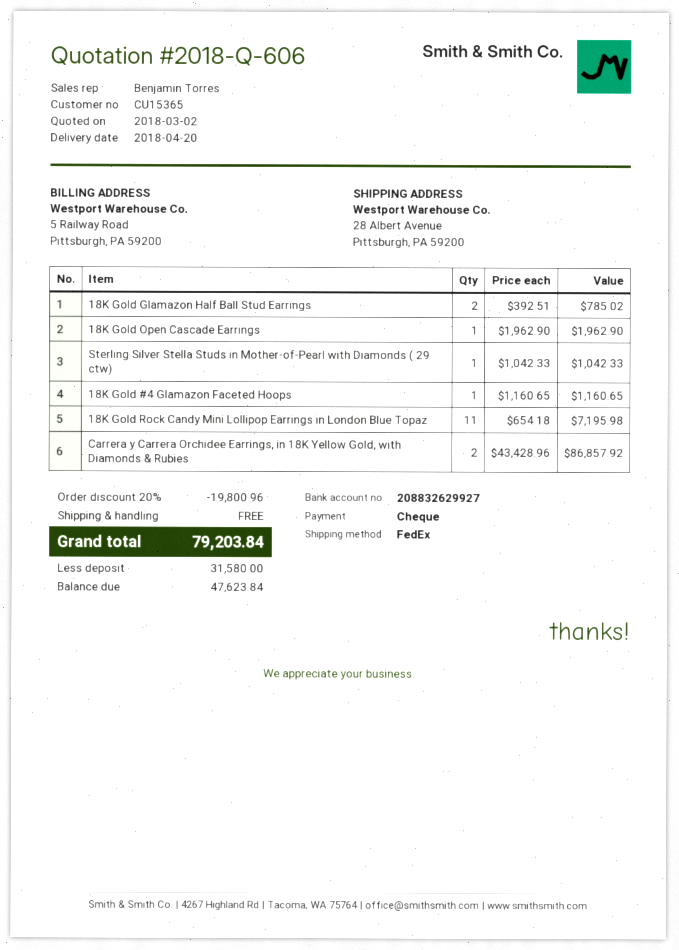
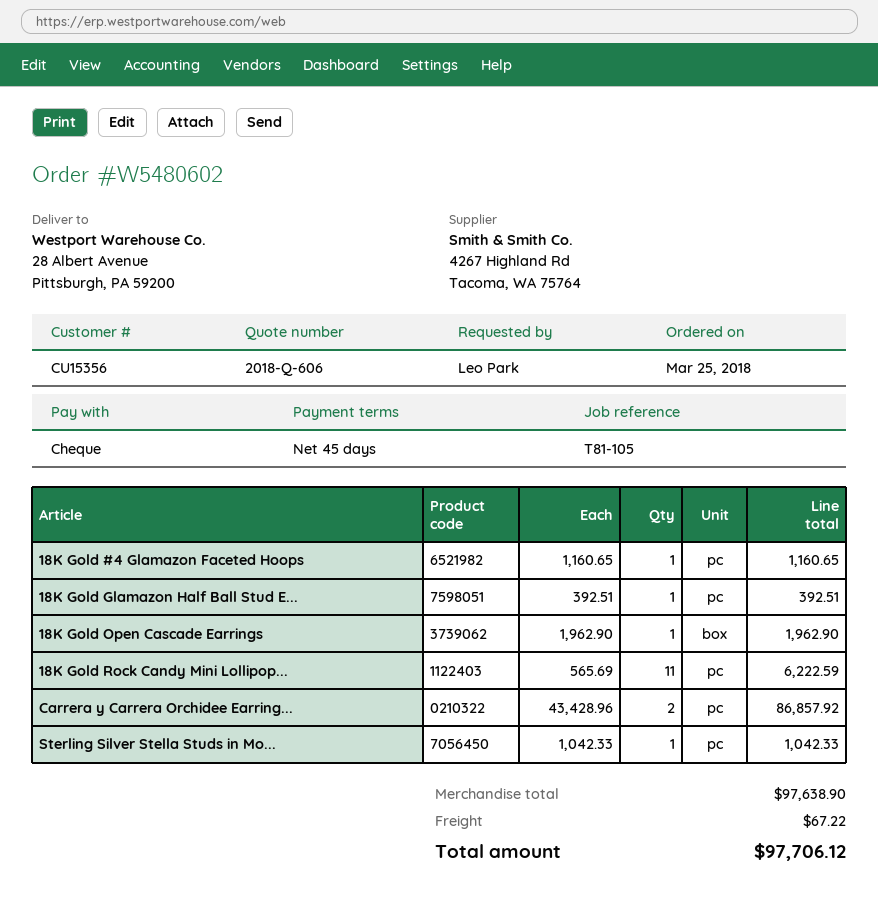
customer number: CU15365 -> CU15356
18K Gold Glamazon Half Ball Stud Earrings: 2 x 392.51 = 785.02 -> 1 x 392.51 = 392.51
18K Gold Rock Candy Mini Lollipop Earrings in London Blue Topaz: 11 x 654.18 = 7195.98 -> 11 x 565.69 = 6222.59
discount: 20% = 19800.96 -> none
shipping: 0.00 -> 67.22
total: 79203.84 -> 97706.12

